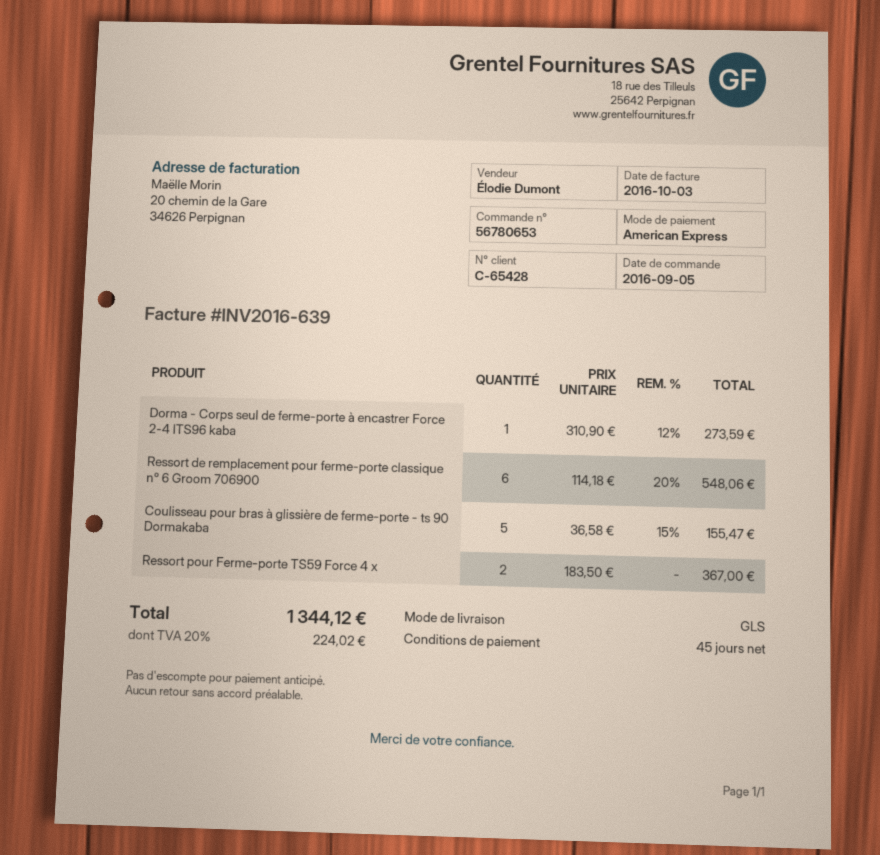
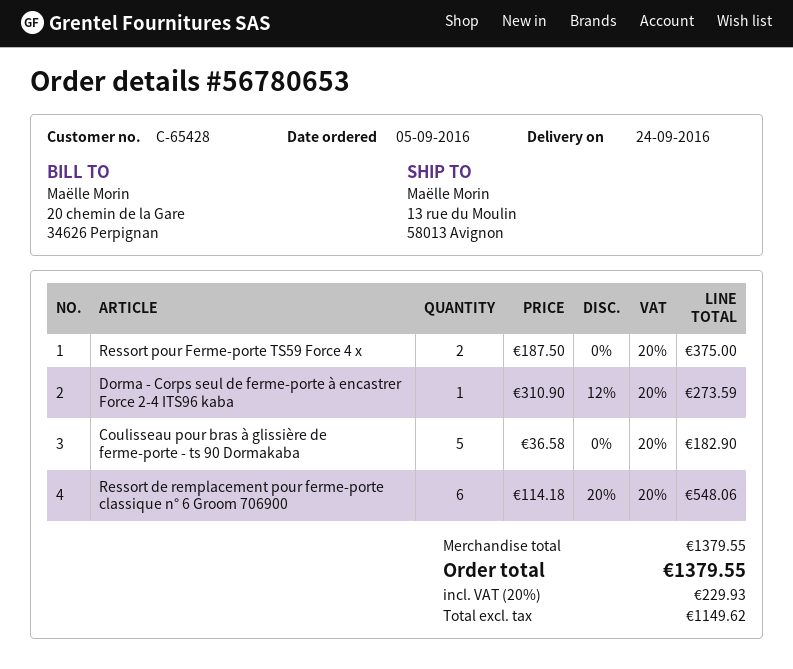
Coulisseau pour bras à glissière de ferme-porte - ts 90 Dormakaba: 5 x 36.58 - 15% = 155.47 -> 5 x 36.58 = 182.90
Ressort pour Ferme-porte TS59 Force 4 x: 2 x 183.50 = 367.00 -> 2 x 187.50 = 375.00
tax: 20% = 224.02 -> 20% = 229.93
total: 1344.12 -> 1379.55

